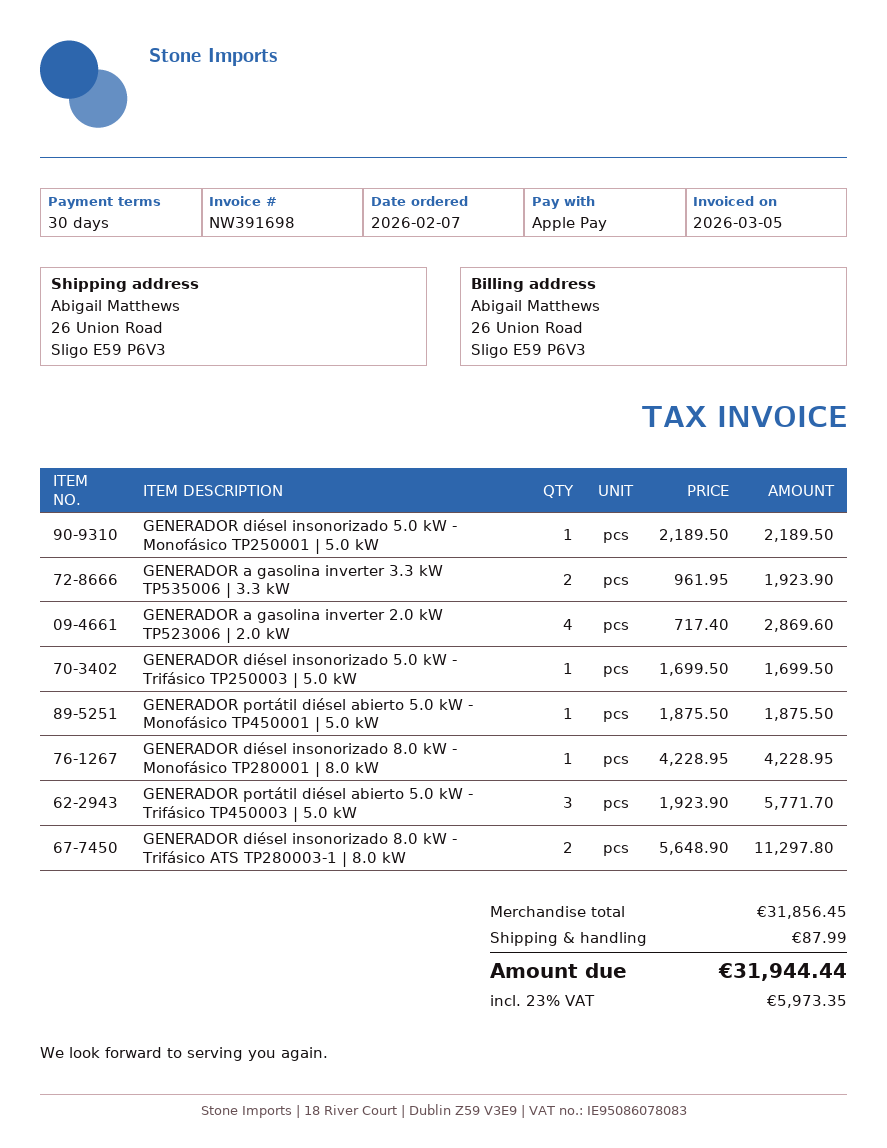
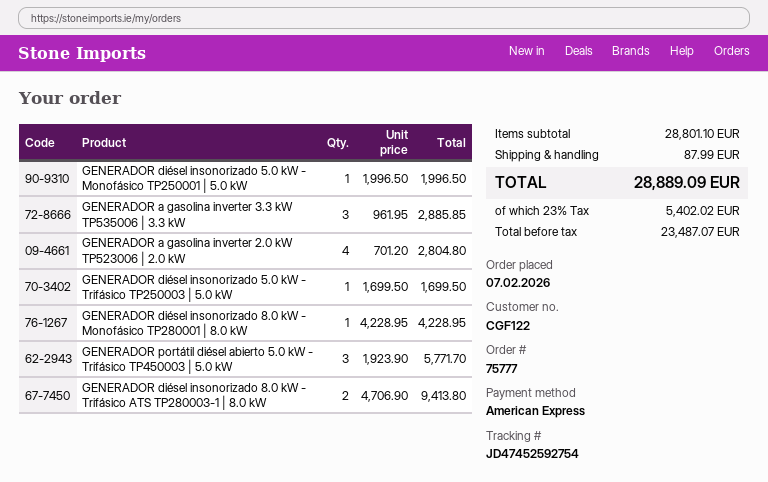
payment method: Apple Pay -> American Express
GENERADOR diésel insonorizado 5.0 kW - Monofásico TP250001 | 5.0 kW: 1 x 2189.50 = 2189.50 -> 1 x 1996.50 = 1996.50
GENERADOR a gasolina inverter 3.3 kW TP535006 | 3.3 kW: 2 x 961.95 = 1923.90 -> 3 x 961.95 = 2885.85
GENERADOR a gasolina inverter 2.0 kW TP523006 | 2.0 kW: 4 x 717.40 = 2869.60 -> 4 x 701.20 = 2804.80
GENERADOR portátil diésel abierto 5.0 kW - Monofásico TP450001 | 5.0 kW: 1 x 1875.50 = 1875.50 -> none
GENERADOR diésel insonorizado 8.0 kW - Trifásico ATS TP280003-1 | 8.0 kW: 2 x 5648.90 = 11297.80 -> 2 x 4706.90 = 9413.80
subtotal: 31856.45 -> 28801.10
tax: 23% = 5973.35 -> 23% = 5402.02
total: 31944.44 -> 28889.09

